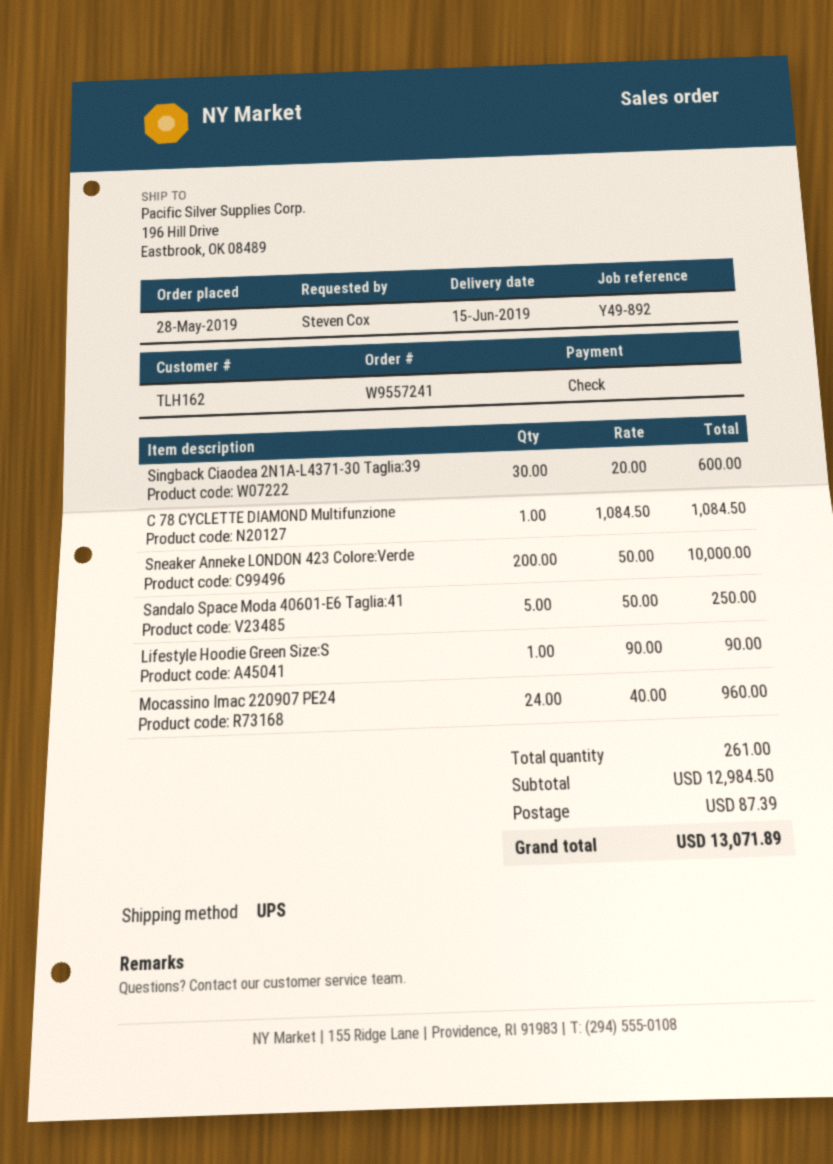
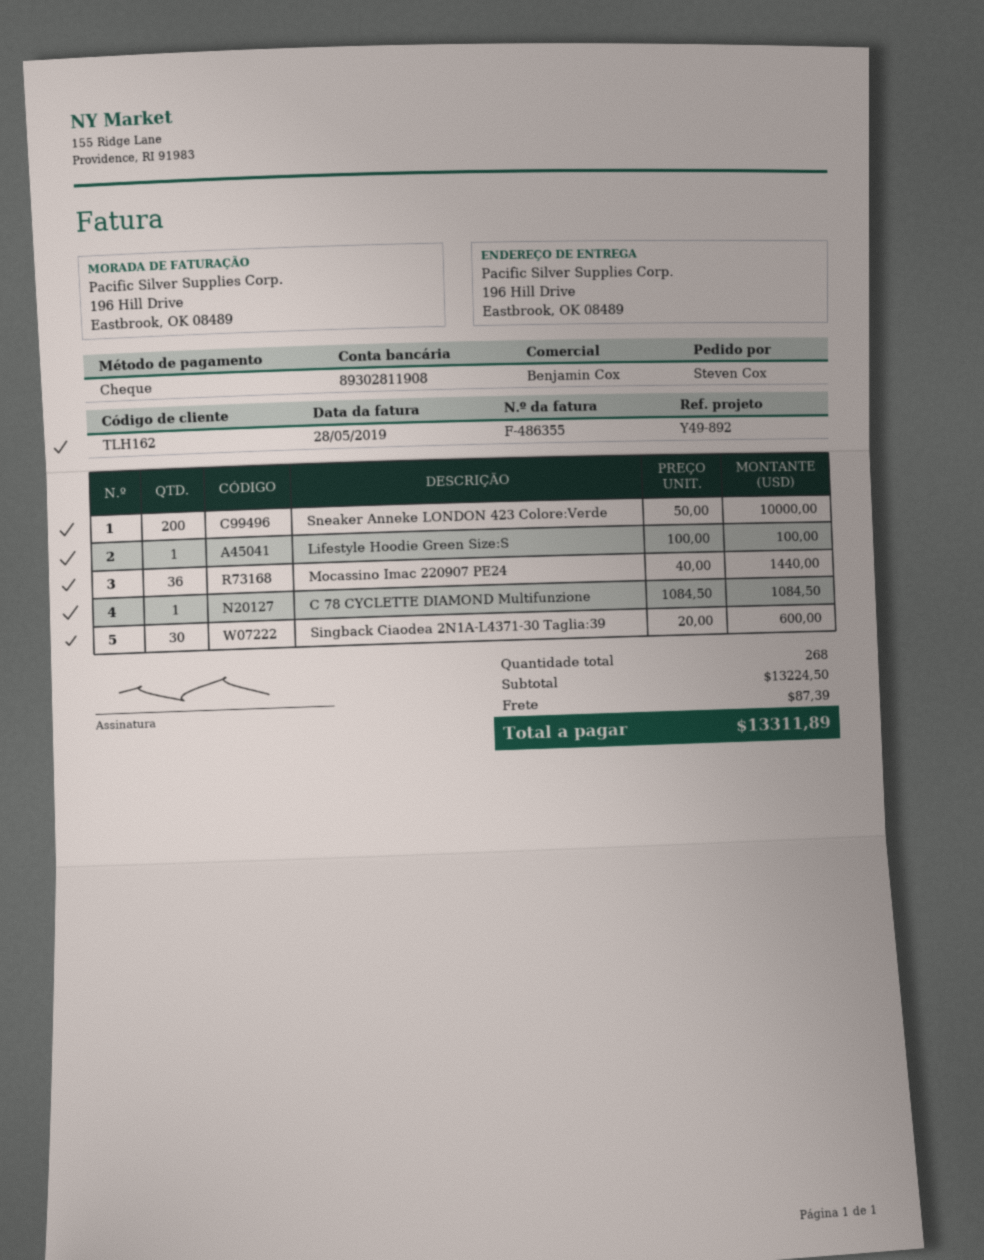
Sandalo Space Moda 40601-E6 Taglia:41: 5 x 50.00 = 250.00 -> none
Lifestyle Hoodie Green Size:S: 1 x 90.00 = 90.00 -> 1 x 100.00 = 100.00
Mocassino Imac 220907 PE24: 24 x 40.00 = 960.00 -> 36 x 40.00 = 1440.00
total quantity: 261 -> 268
subtotal: 12984.50 -> 13224.50
total: 13071.89 -> 13311.89

